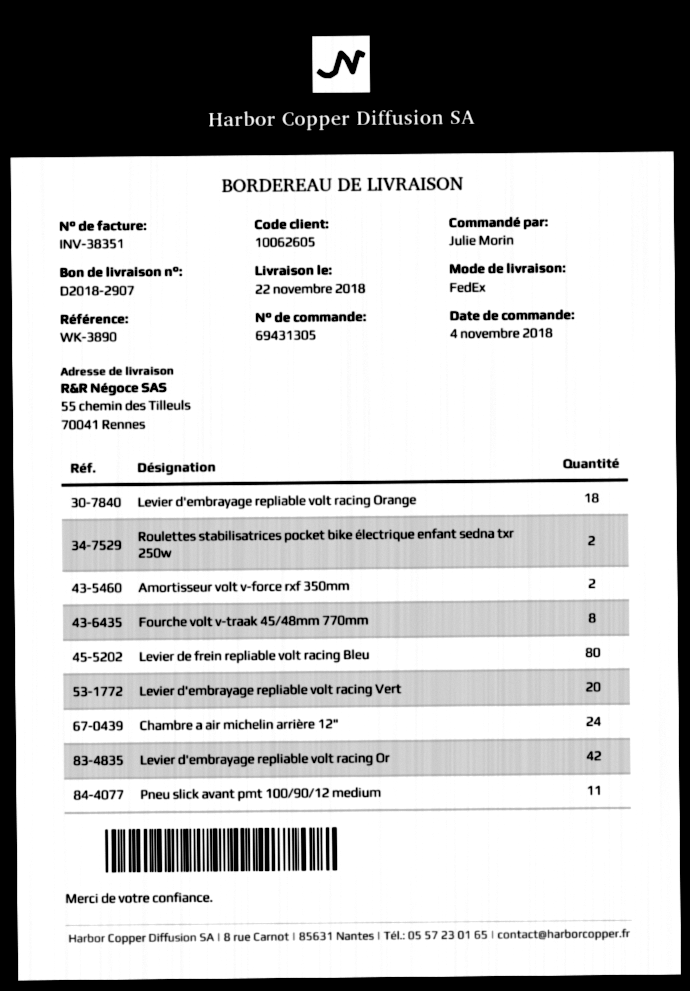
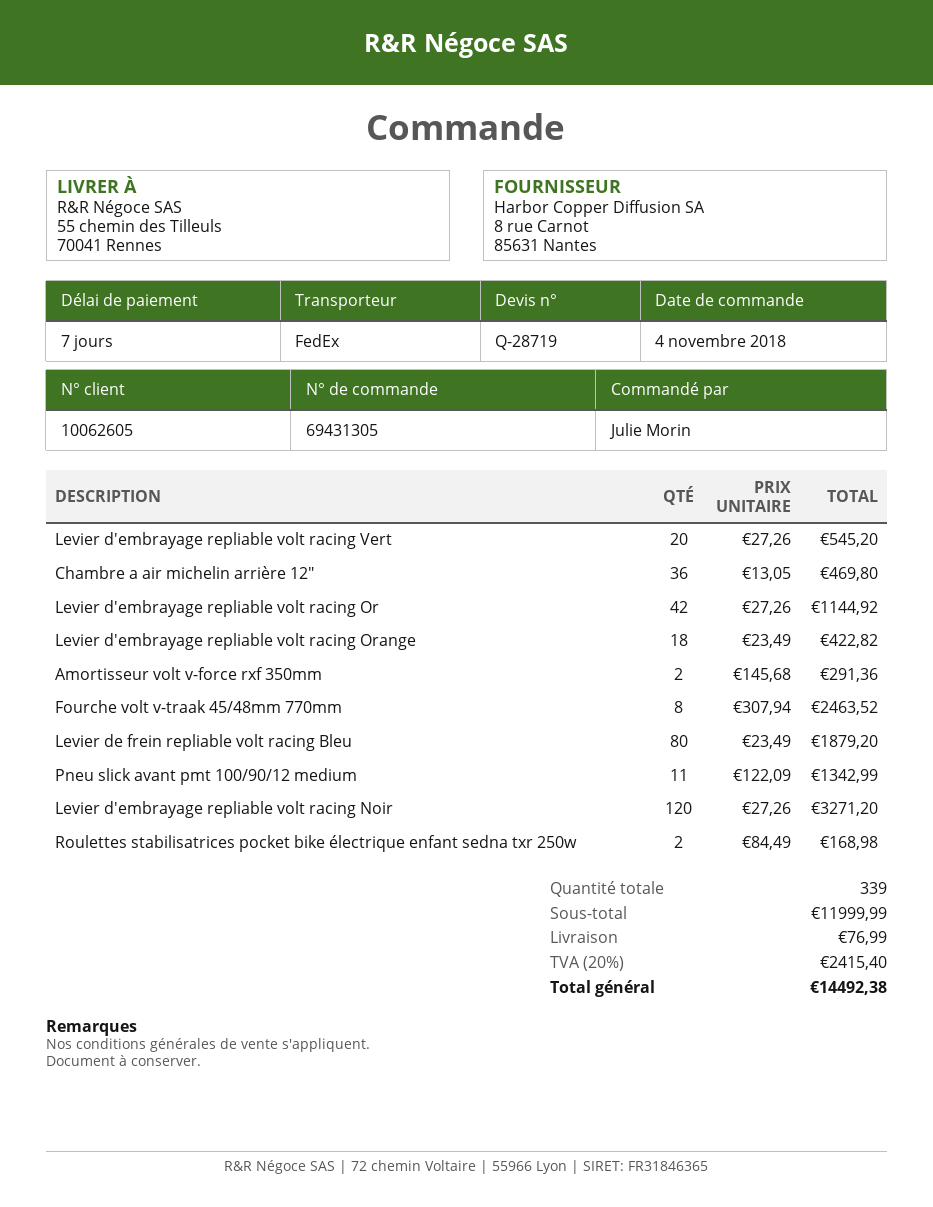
Chambre a air michelin arrière 12": 24 -> 36
Levier d'embrayage repliable volt racing Noir: none -> 120

